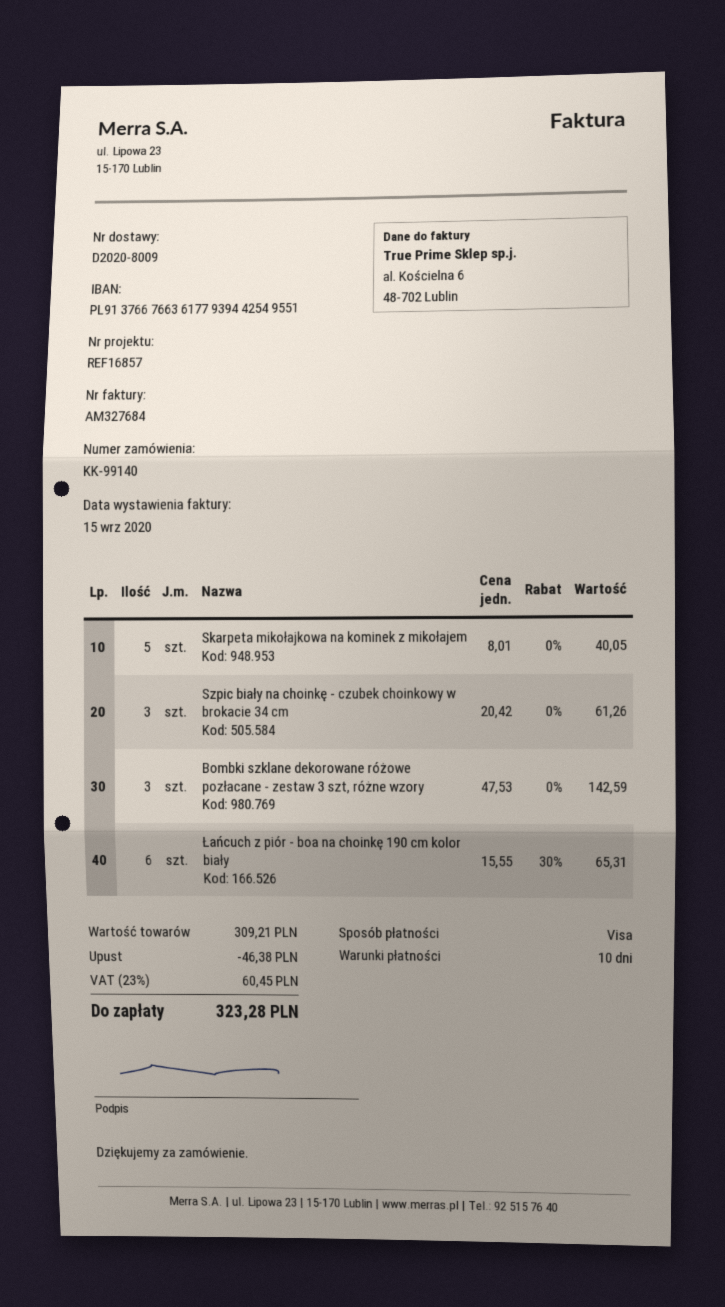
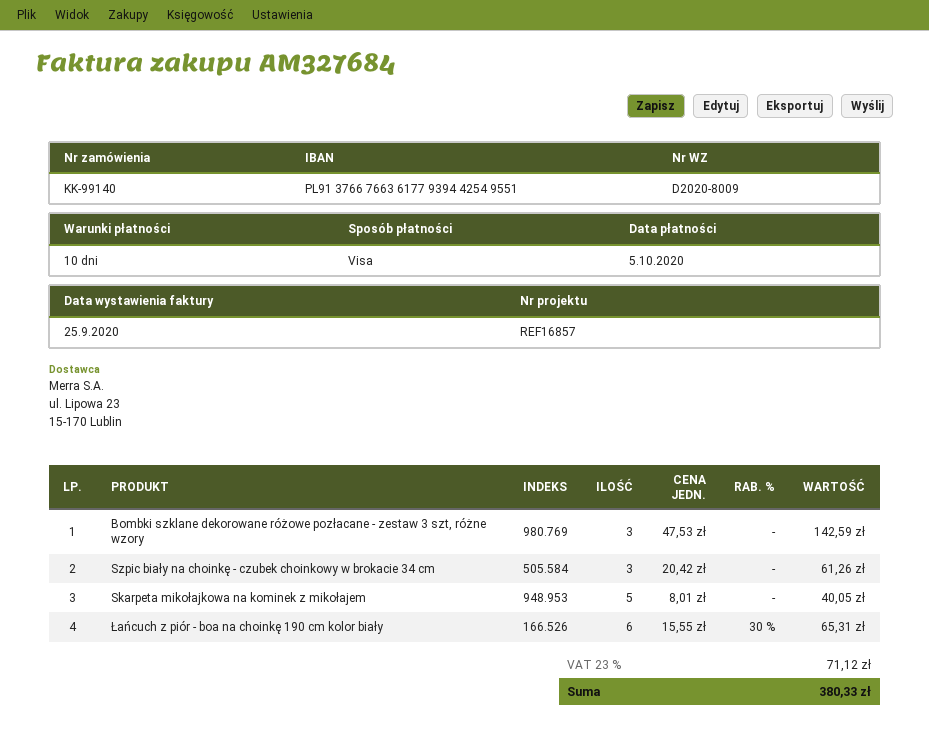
invoice date: 2020-09-15 -> 2020-09-25
discount: 46.38 -> none
tax: 23% = 60.45 -> 23% = 71.12
total: 323.28 -> 380.33

